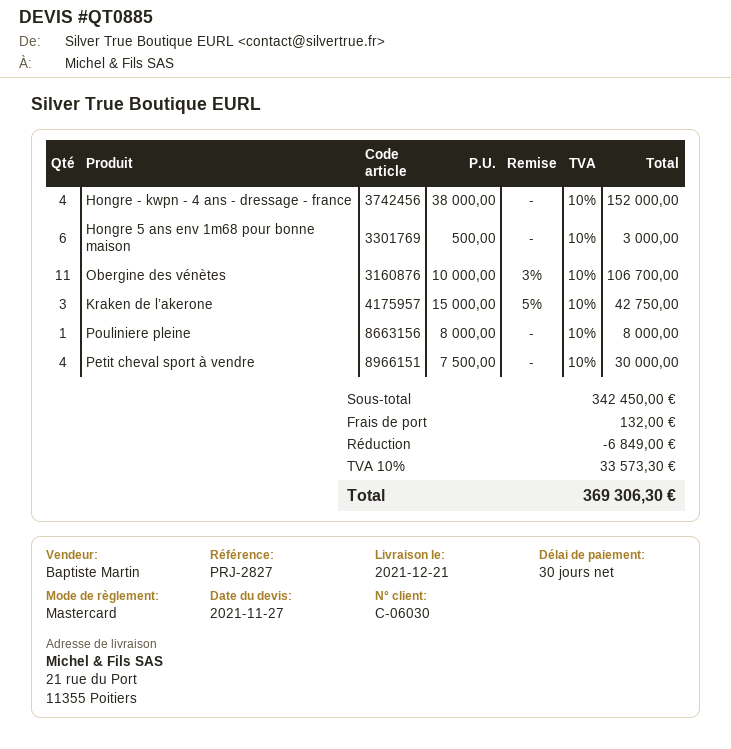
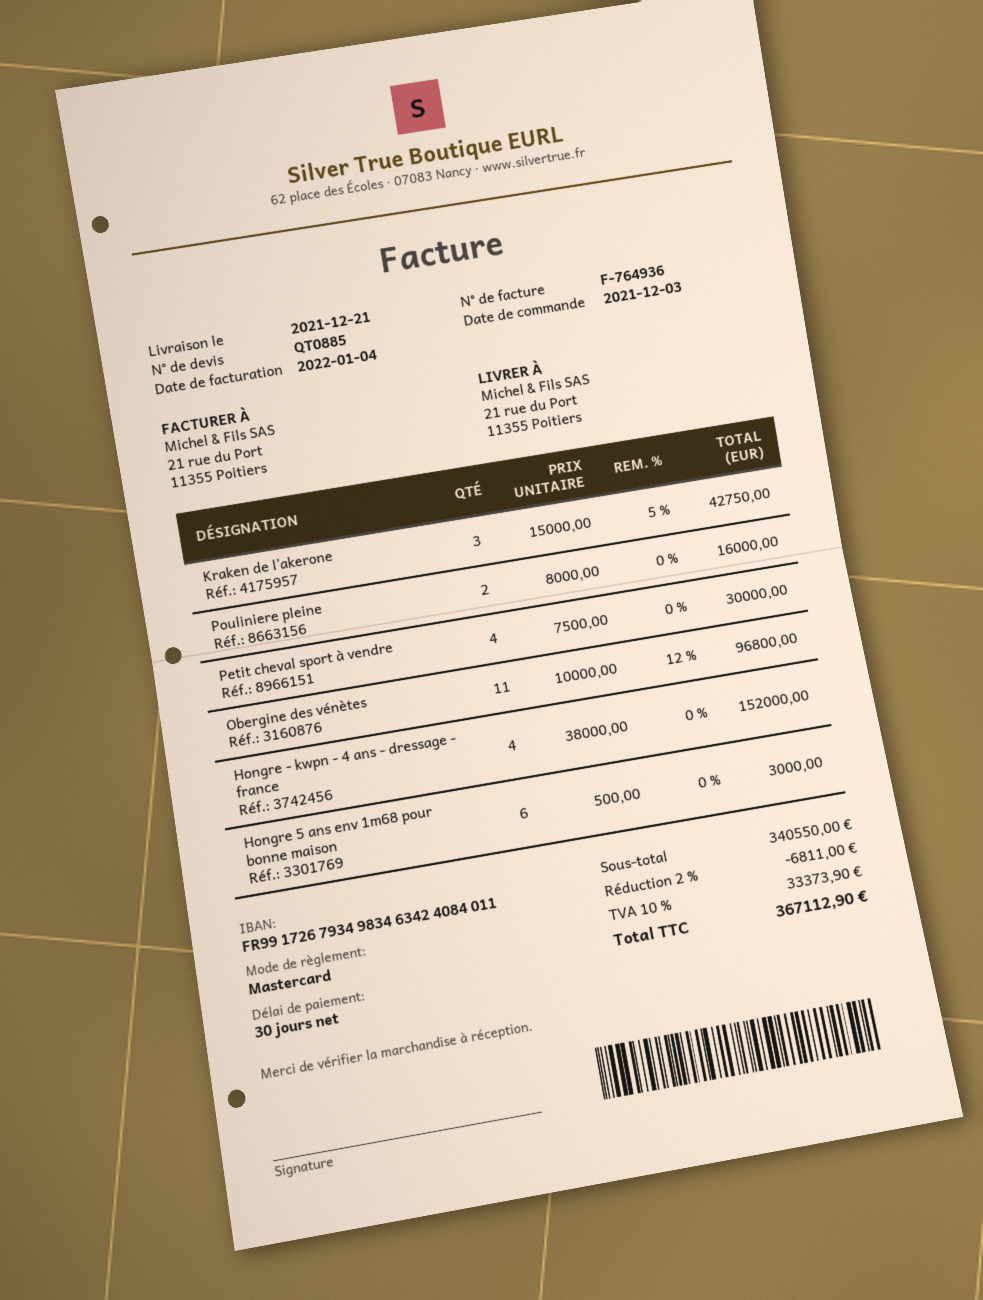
Obergine des vénètes: 11 x 10000.00 - 3% = 106700.00 -> 11 x 10000.00 - 12% = 96800.00
Pouliniere pleine: 1 x 8000.00 = 8000.00 -> 2 x 8000.00 = 16000.00
subtotal: 342450.00 -> 340550.00
discount: 6849.00 -> 6811.00
shipping: 132.00 -> none
tax: 10% = 33573.30 -> 10% = 33373.90
total: 369306.30 -> 367112.90

